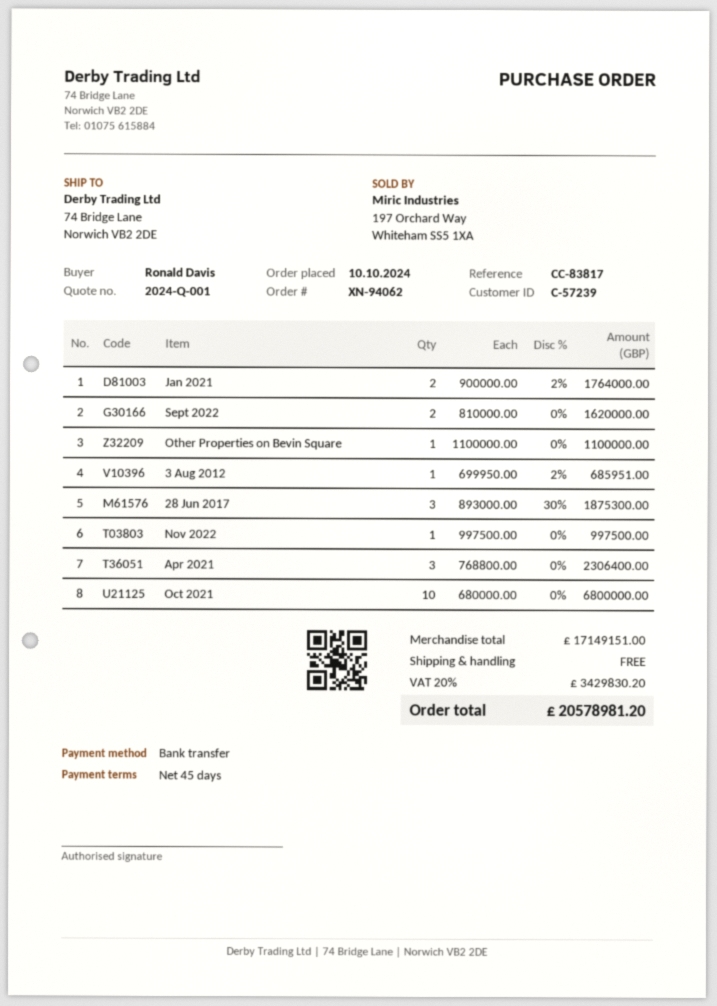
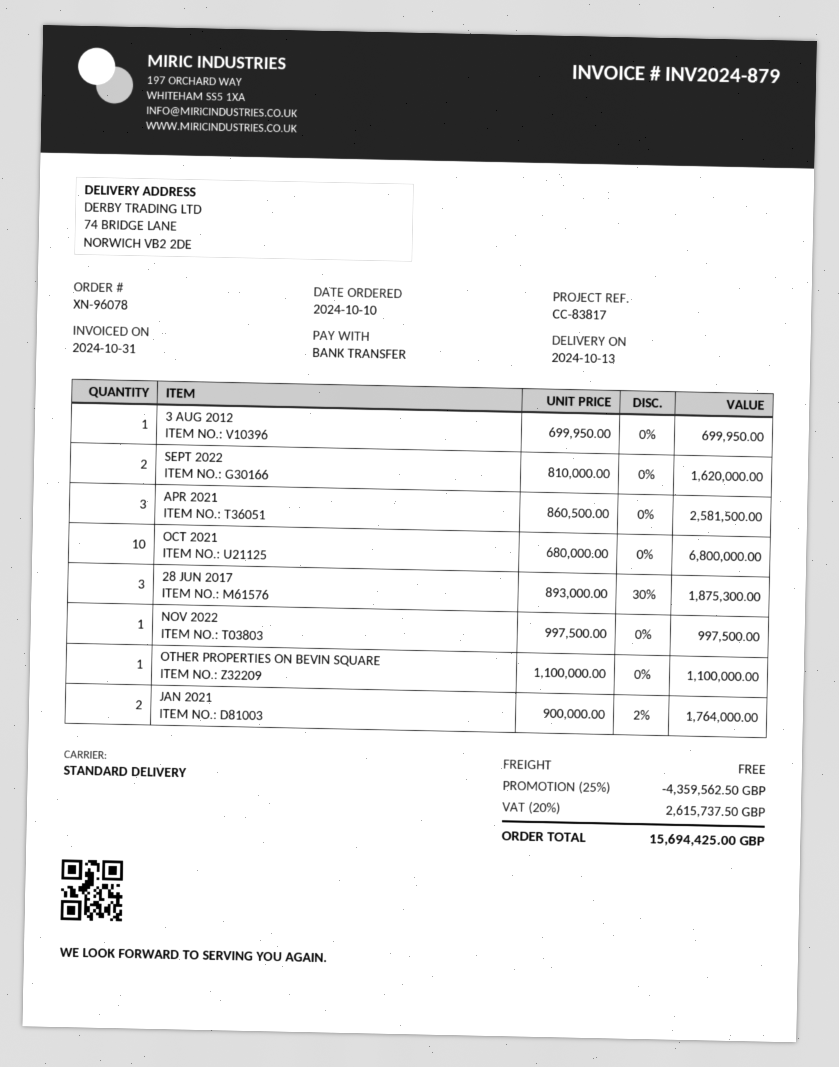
order number: XN-94062 -> XN-96078
3 Aug 2012: 1 x 699950.00 - 2% = 685951.00 -> 1 x 699950.00 = 699950.00
Apr 2021: 3 x 768800.00 = 2306400.00 -> 3 x 860500.00 = 2581500.00
discount: none -> 25% = 4359562.50
tax: 20% = 3429830.20 -> 20% = 2615737.50
total: 20578981.20 -> 15694425.00

